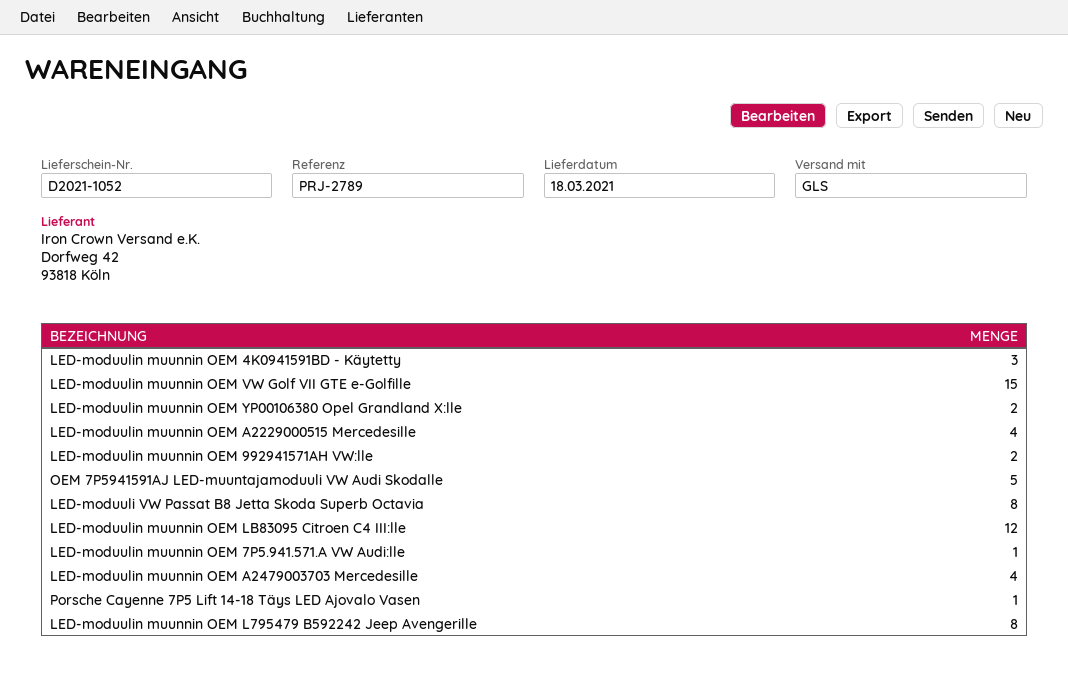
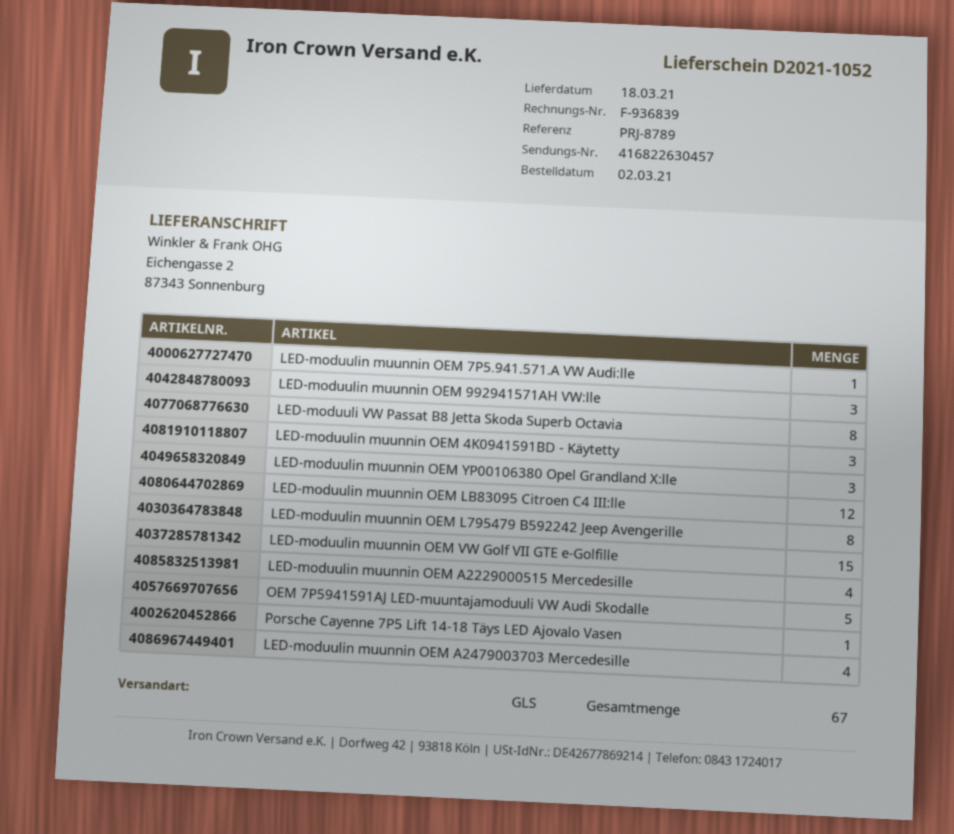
reference: PRJ-2789 -> PRJ-8789
LED-moduulin muunnin OEM YP00106380 Opel Grandland X:lle: 2 -> 3
LED-moduulin muunnin OEM 992941571AH VW:lle: 2 -> 3

